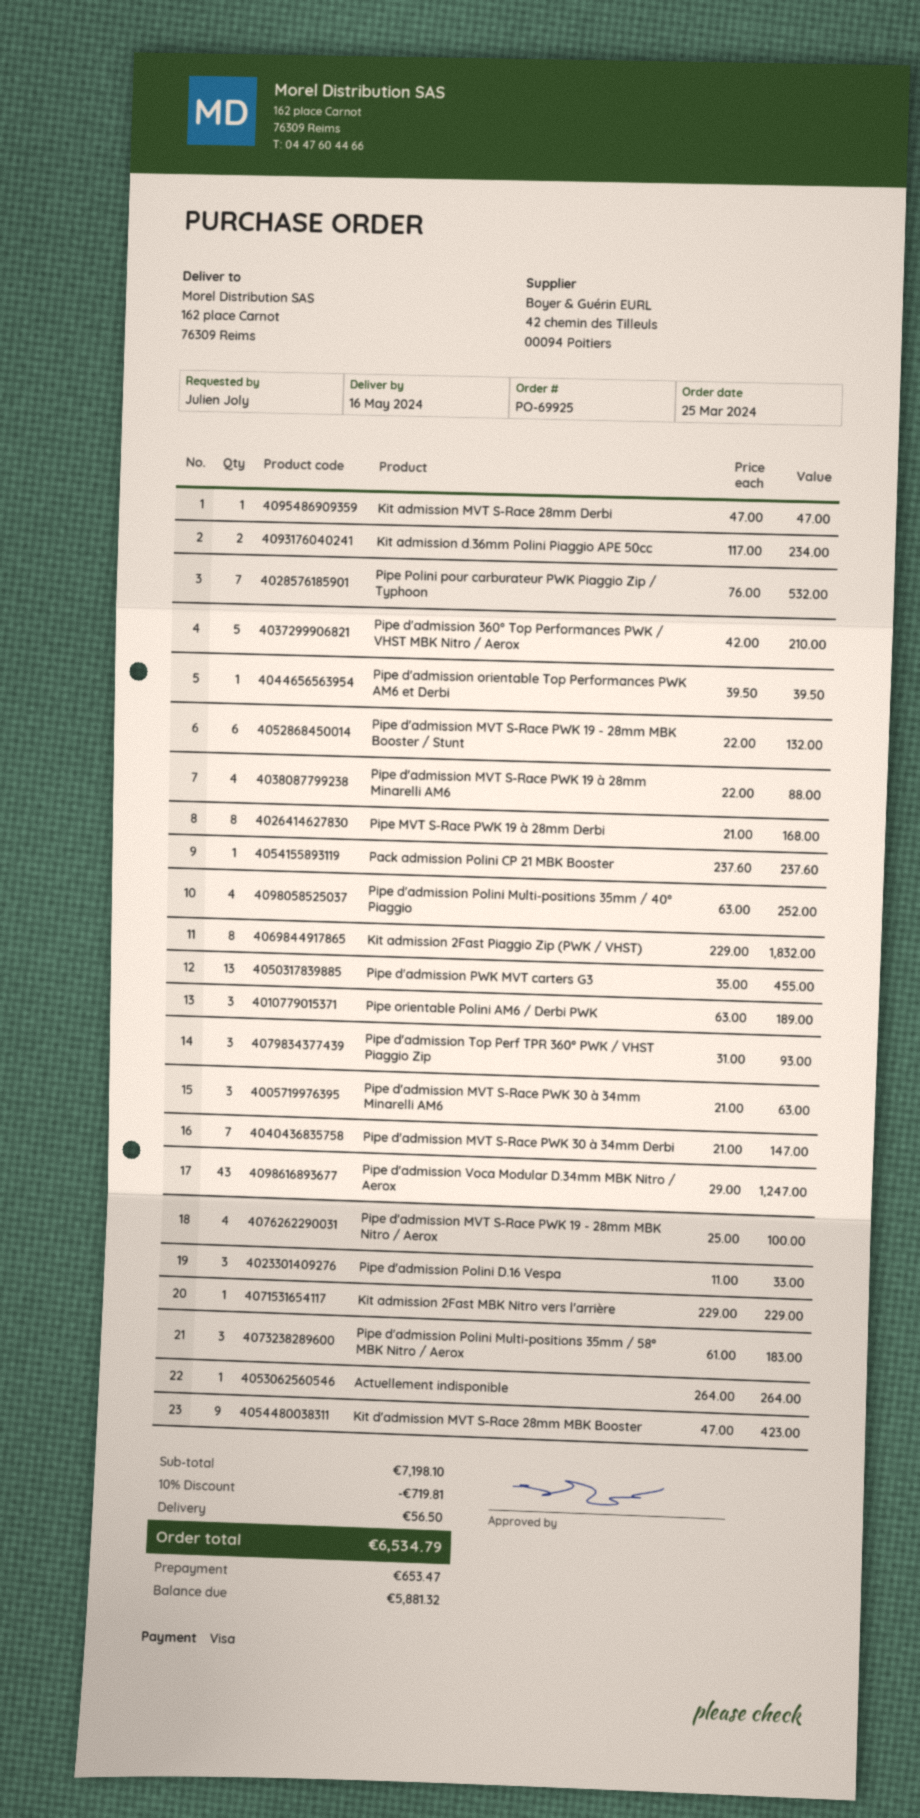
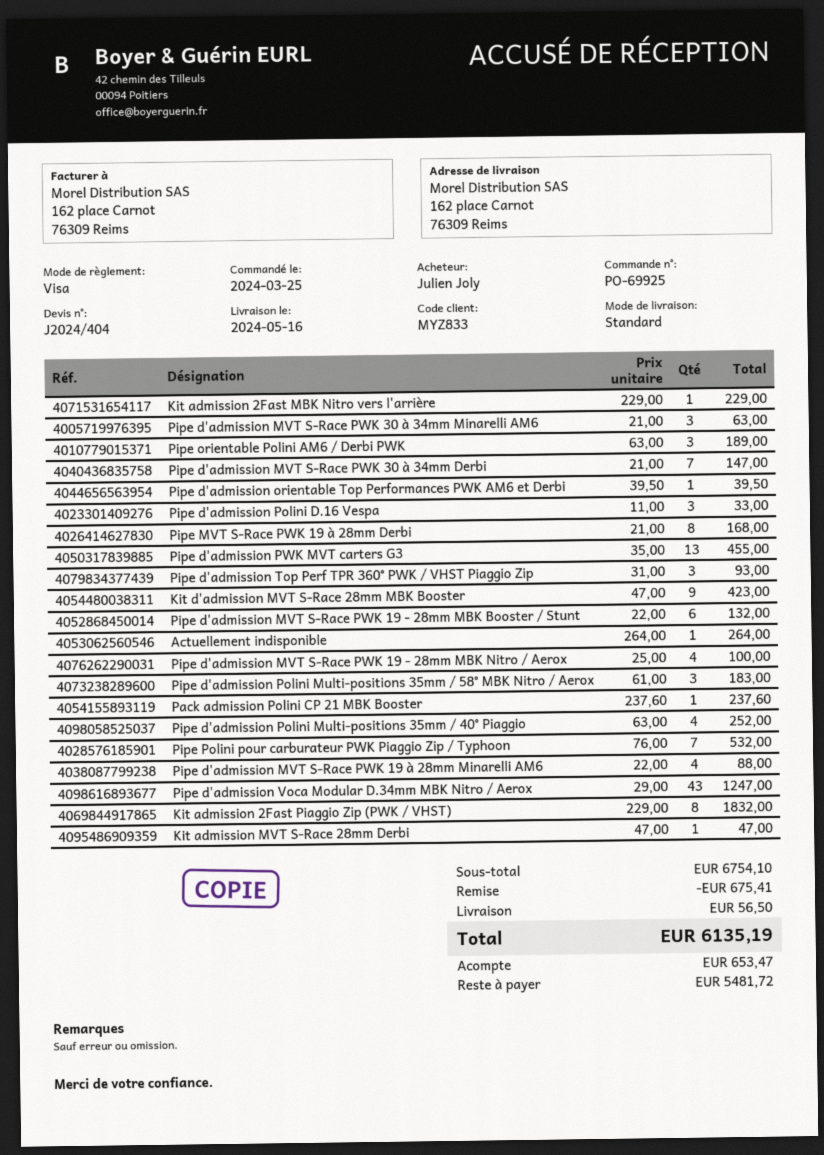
Kit admission d.36mm Polini Piaggio APE 50cc: 2 x 117.00 = 234.00 -> none
Pipe d'admission 360° Top Performances PWK / VHST MBK Nitro / Aerox: 5 x 42.00 = 210.00 -> none
subtotal: 7198.10 -> 6754.10
discount: 719.81 -> 675.41
total: 6534.79 -> 6135.19
balance: 5881.32 -> 5481.72

